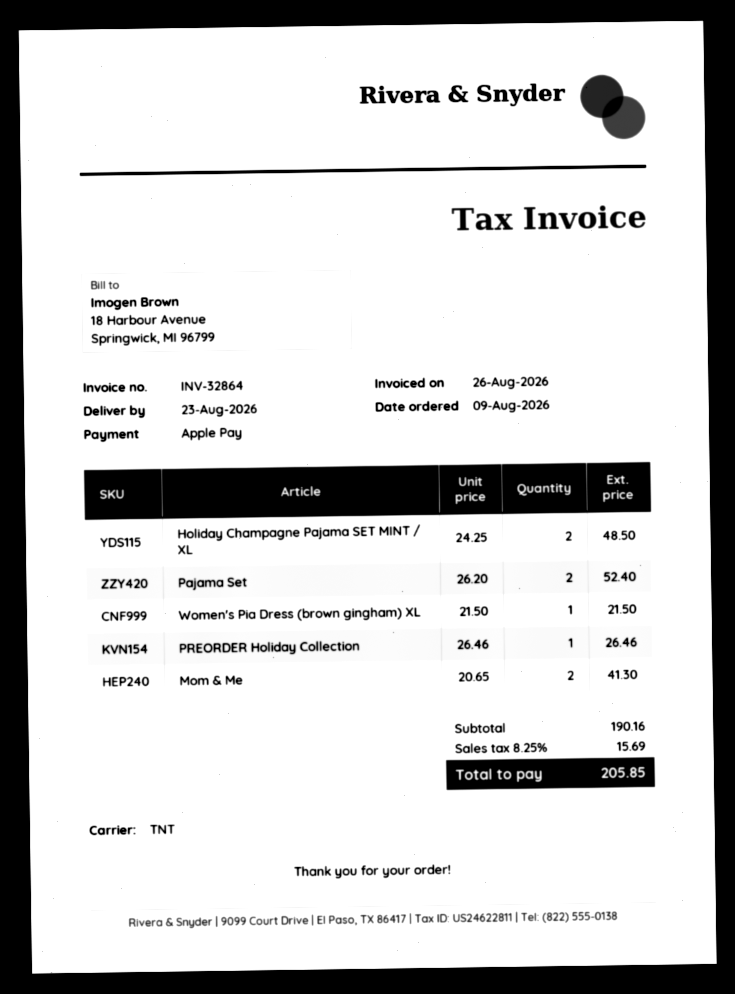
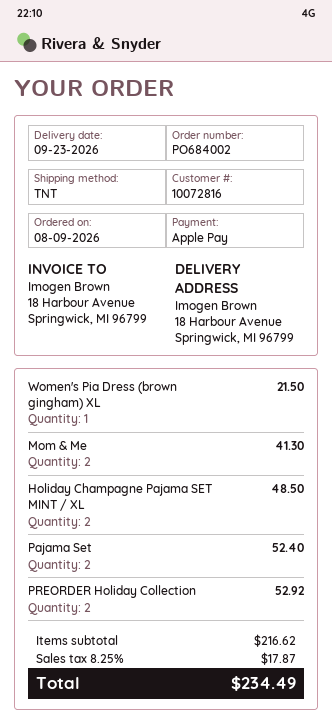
delivery date: 2026-08-23 -> 2026-09-23
PREORDER Holiday Collection: 1 for 26.46 -> 2 for 52.92
subtotal: 190.16 -> 216.62
tax: 8.25% = 15.69 -> 8.25% = 17.87
total: 205.85 -> 234.49

